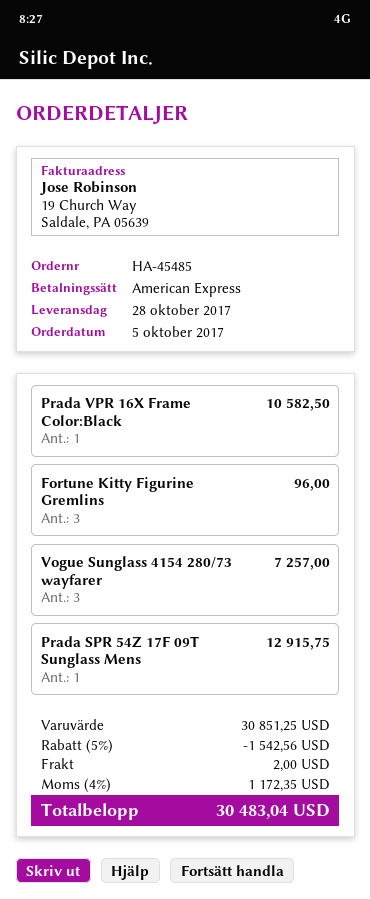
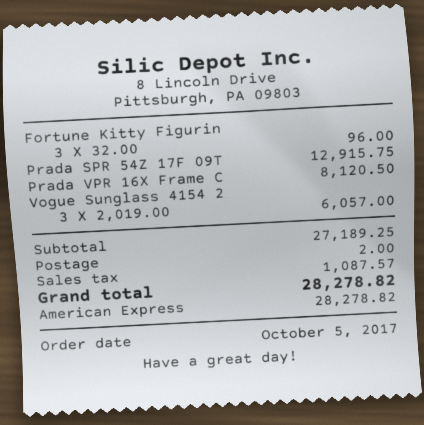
Prada VPR 16X Frame Color:Black: 1 for 10582.50 -> 1 for 8120.50
Vogue Sunglass 4154 280/73 wayfarer: 3 for 7257.00 -> 3 for 6057.00
subtotal: 30851.25 -> 27189.25
discount: 5% = 1542.56 -> none
tax: 1172.35 -> 1087.57
total: 30483.04 -> 28278.82

